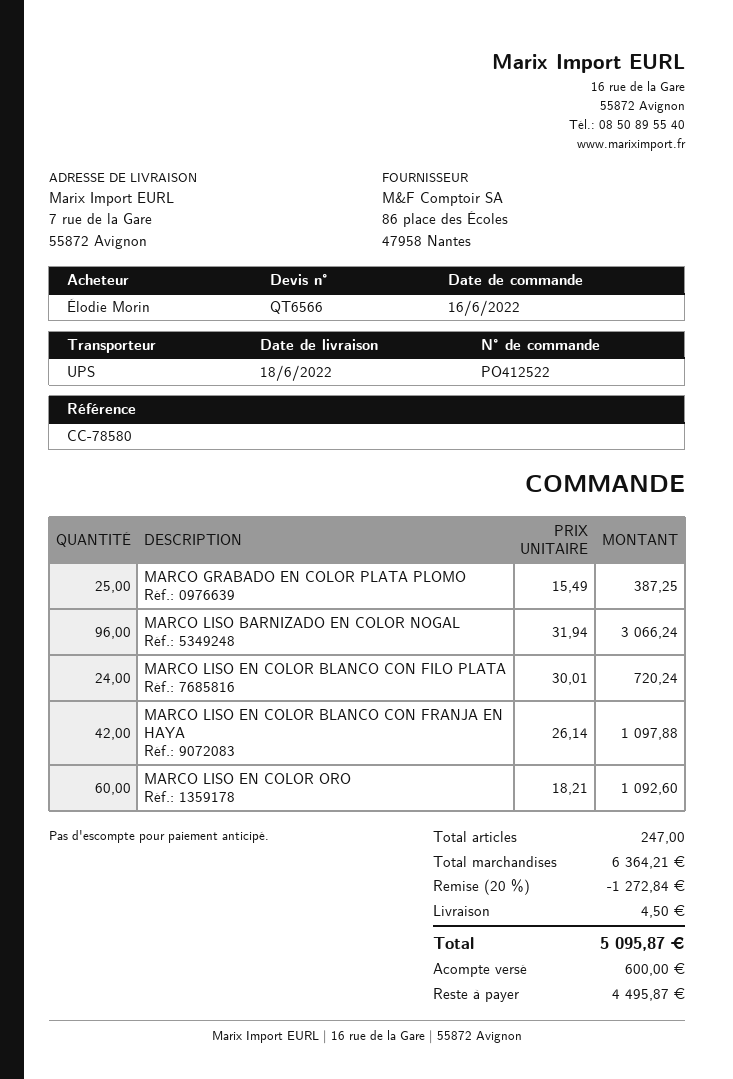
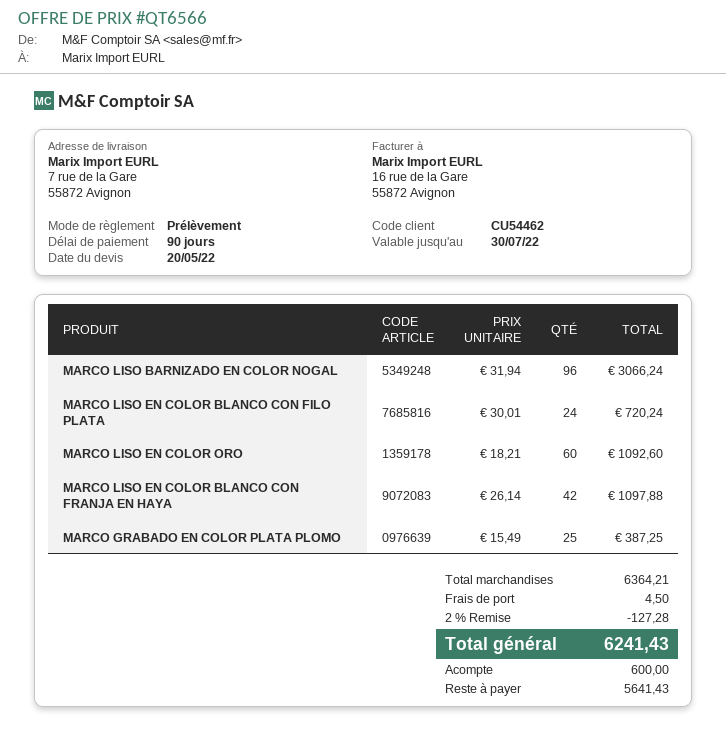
discount: 20% = 1272.84 -> 2% = 127.28
total: 5095.87 -> 6241.43
balance: 4495.87 -> 5641.43

